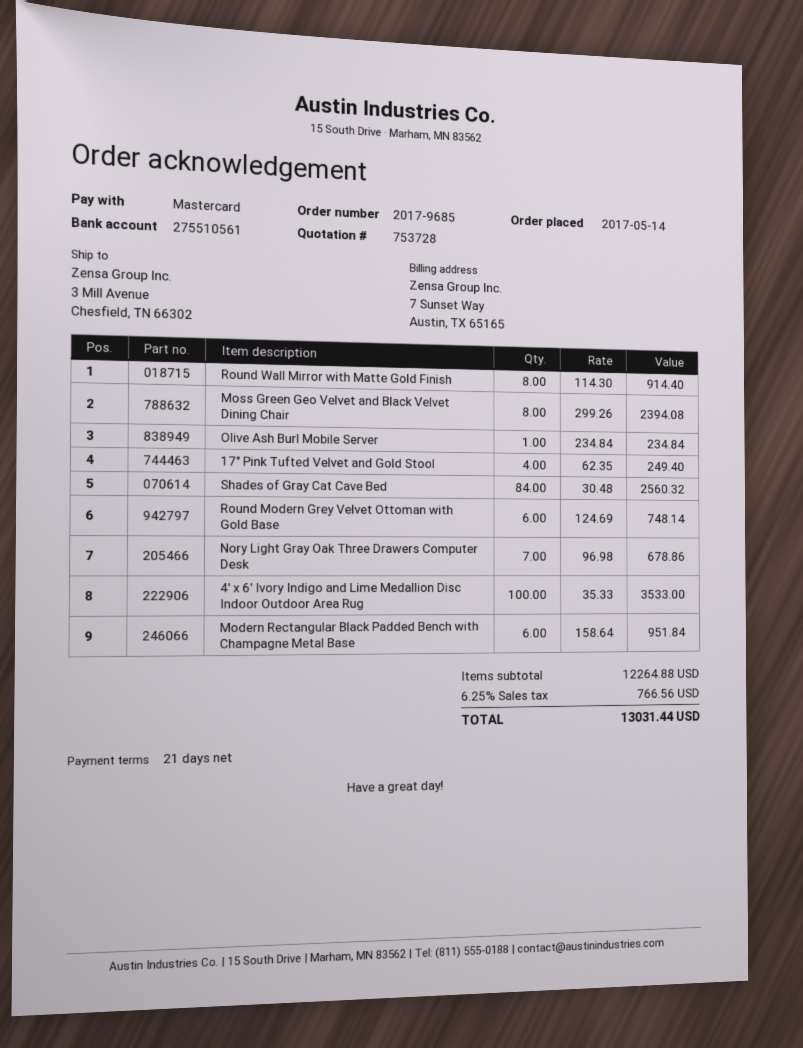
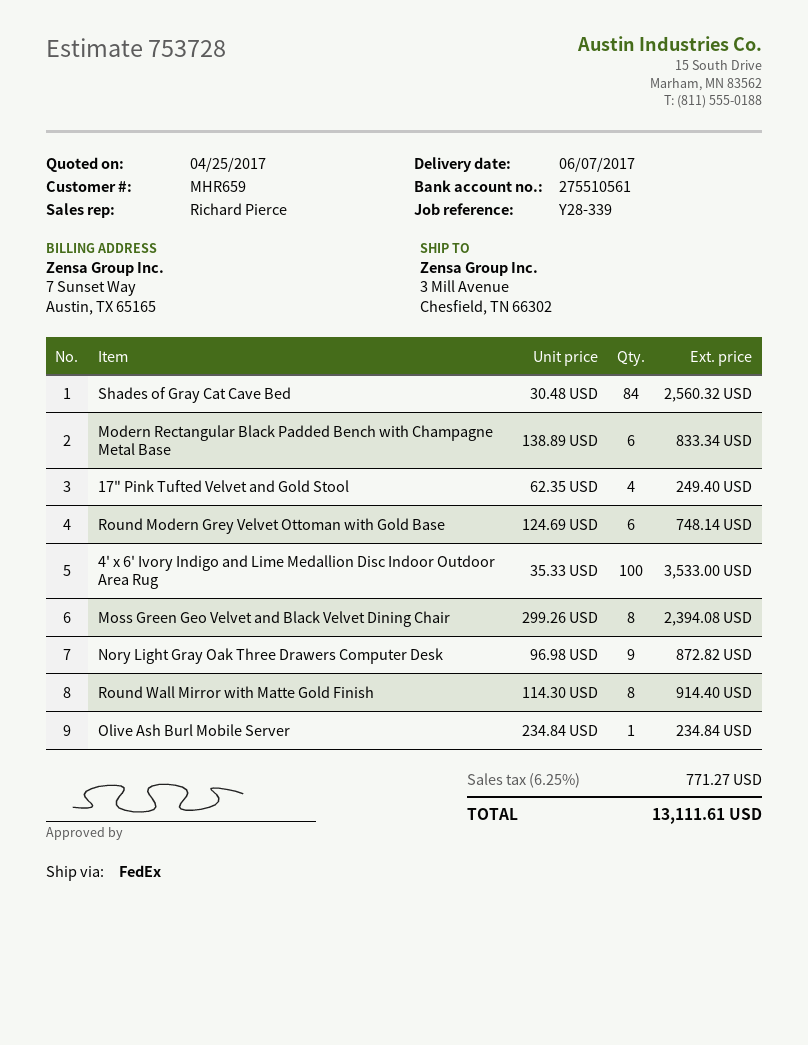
Nory Light Gray Oak Three Drawers Computer Desk: 7 x 96.98 = 678.86 -> 9 x 96.98 = 872.82
Modern Rectangular Black Padded Bench with Champagne Metal Base: 6 x 158.64 = 951.84 -> 6 x 138.89 = 833.34
tax: 6.25% = 766.56 -> 6.25% = 771.27
total: 13031.44 -> 13111.61

